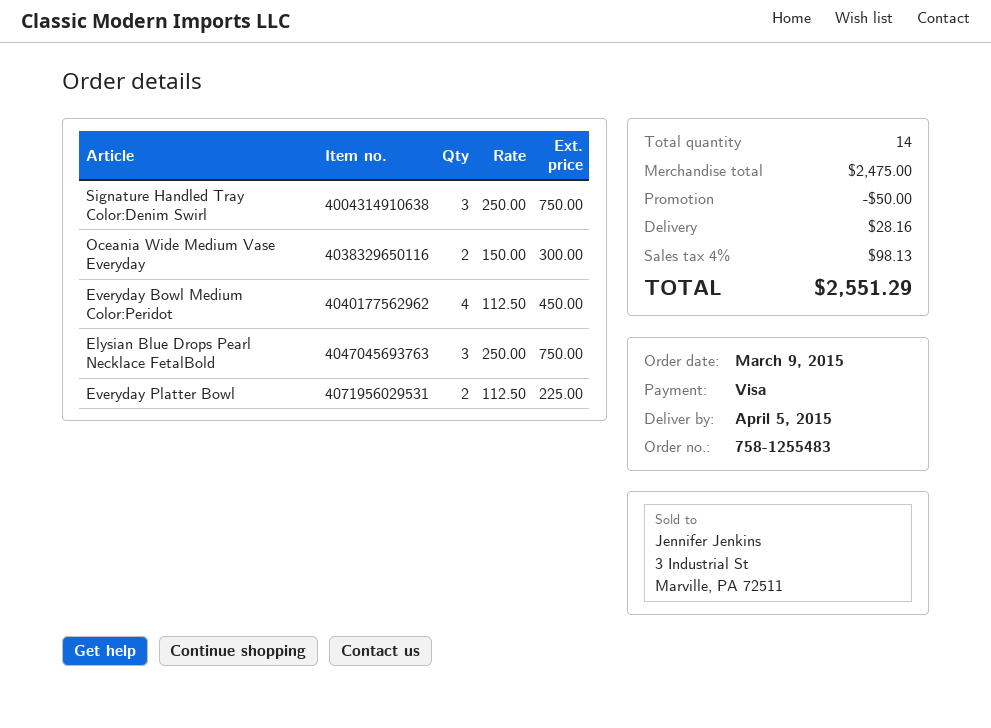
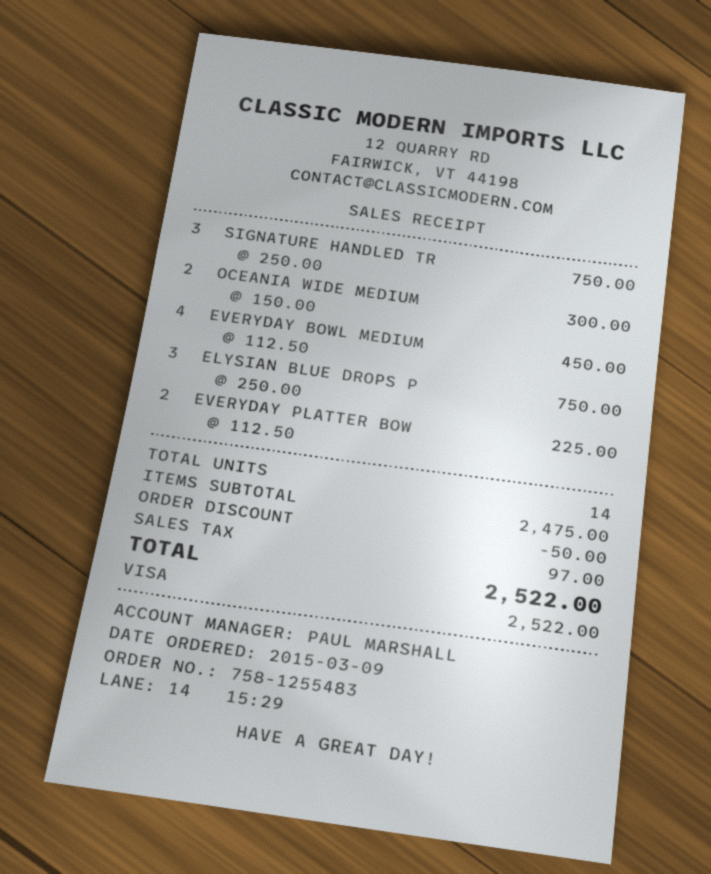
shipping: 28.16 -> none
tax: 98.13 -> 97.00
total: 2551.29 -> 2522.00

